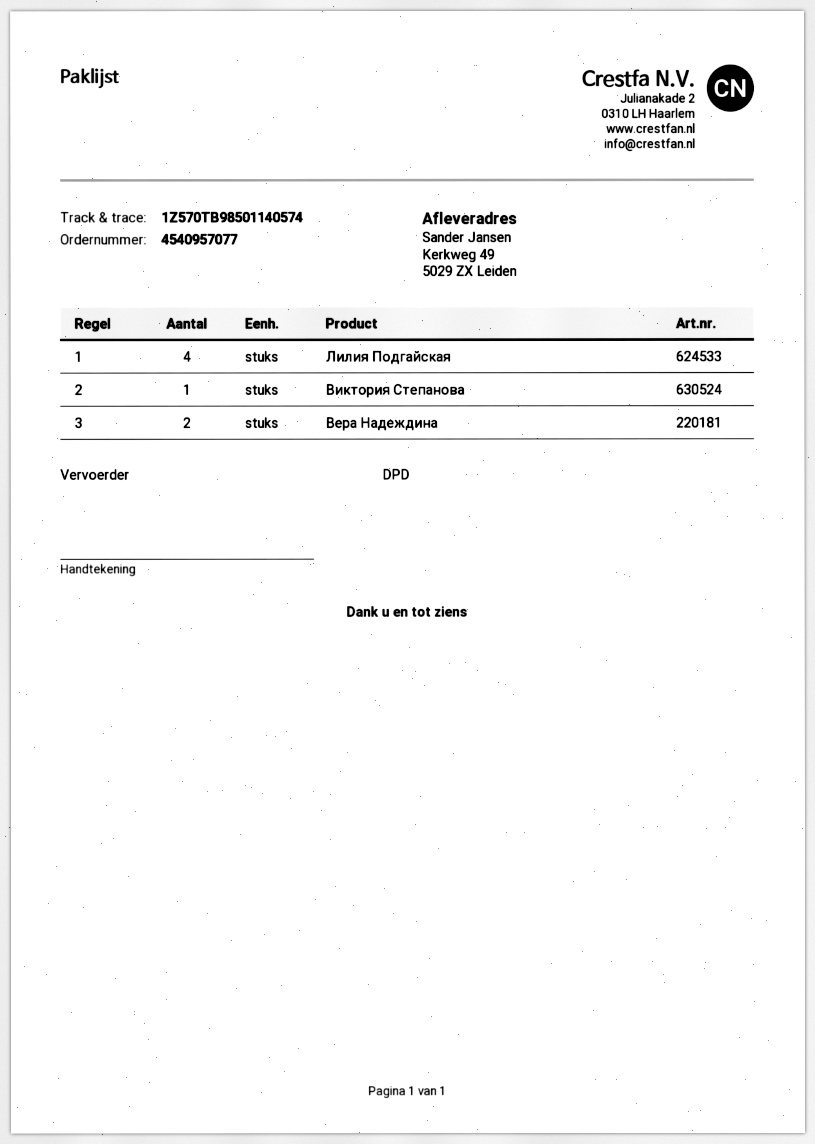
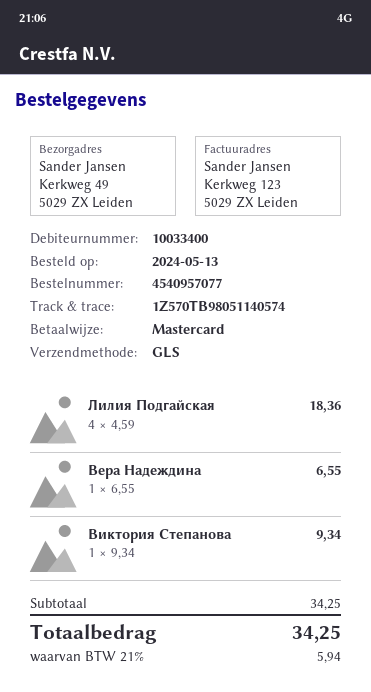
shipping method: DPD -> GLS
tracking number: 1Z570TB98501140574 -> 1Z570TB98051140574
Вера Надеждина: 2 -> 1

